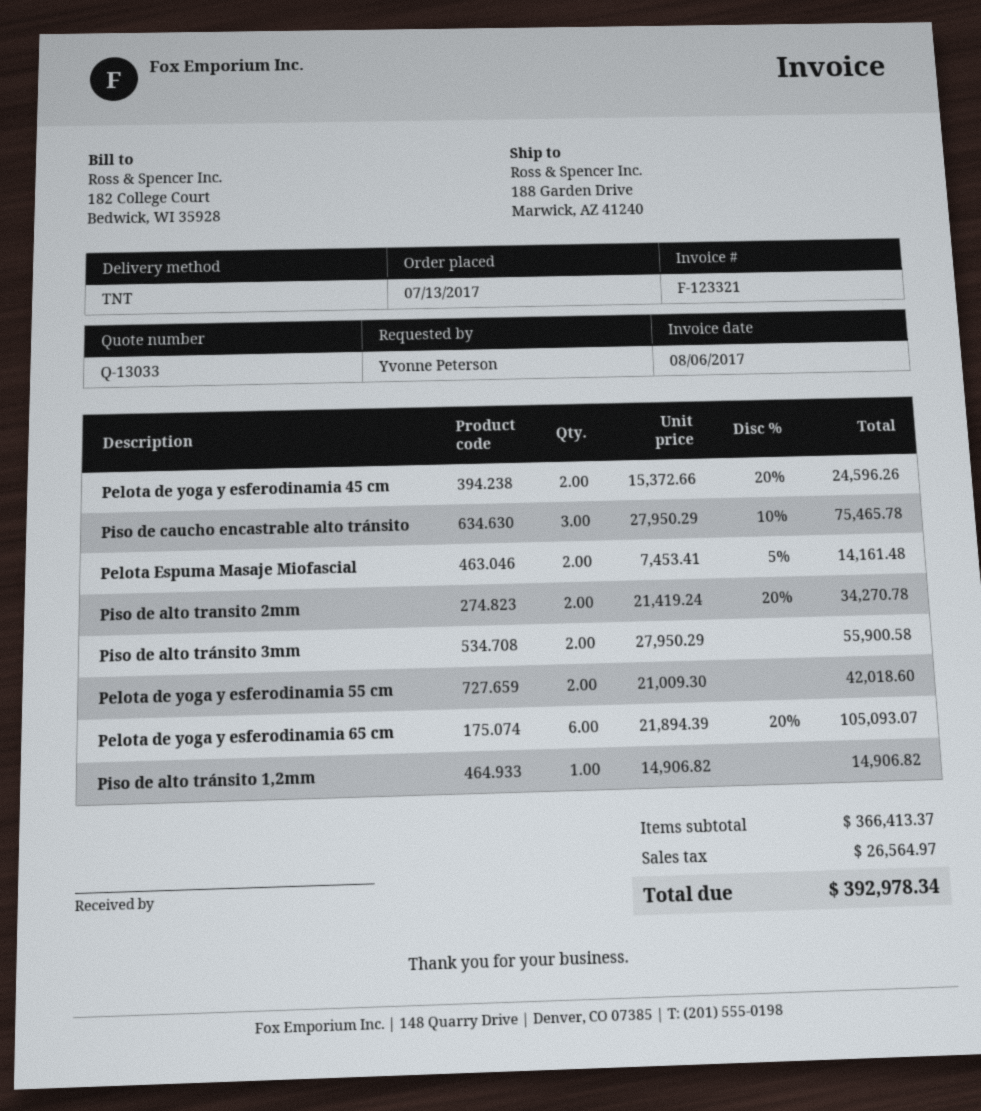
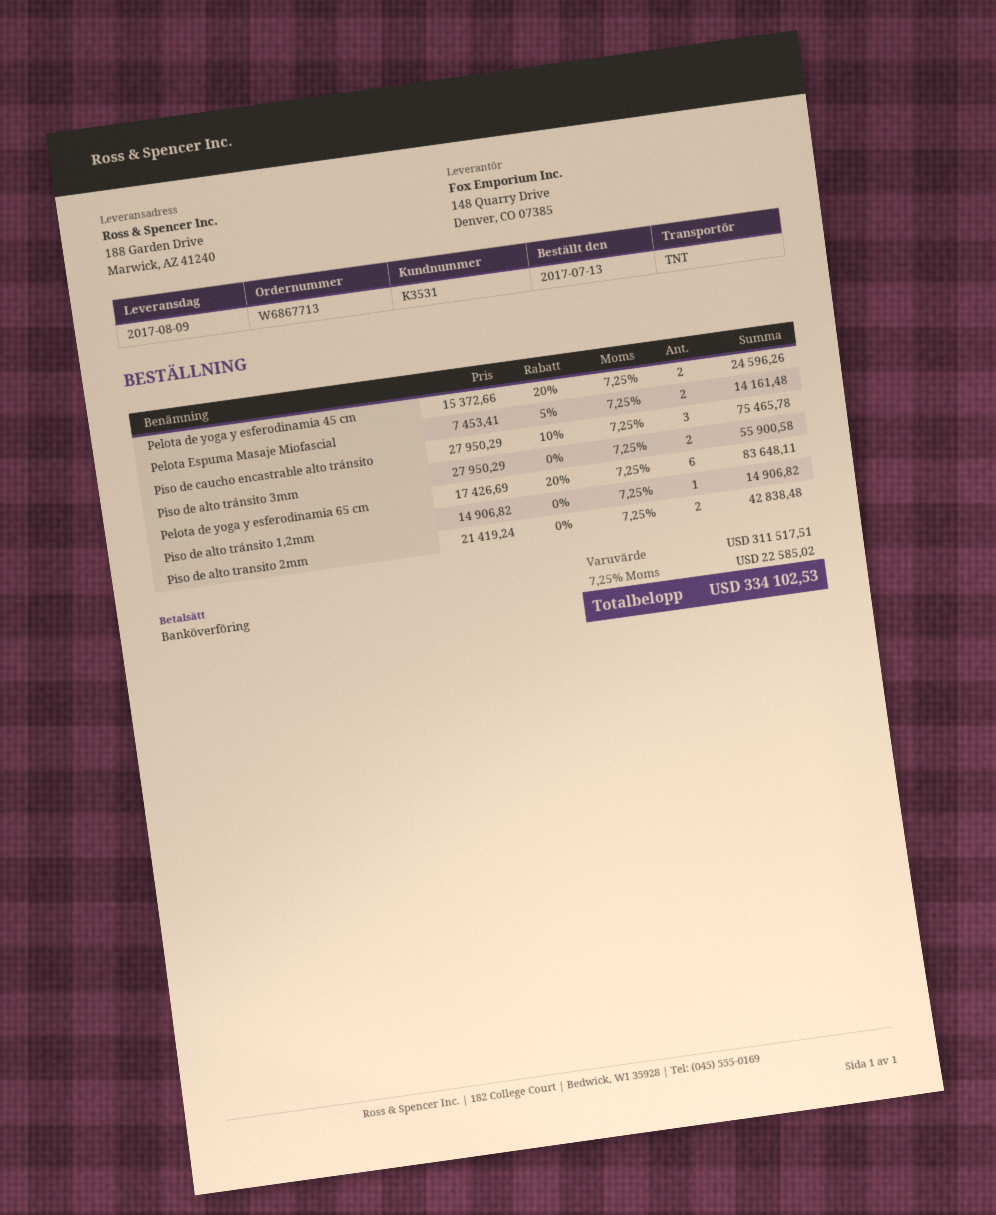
Piso de alto transito 2mm: 2 x 21419.24 - 20% = 34270.78 -> 2 x 21419.24 = 42838.48
Pelota de yoga y esferodinamia 55 cm: 2 x 21009.30 = 42018.60 -> none
Pelota de yoga y esferodinamia 65 cm: 6 x 21894.39 - 20% = 105093.07 -> 6 x 17426.69 - 20% = 83648.11
subtotal: 366413.37 -> 311517.51
tax: 26564.97 -> 22585.02
total: 392978.34 -> 334102.53

